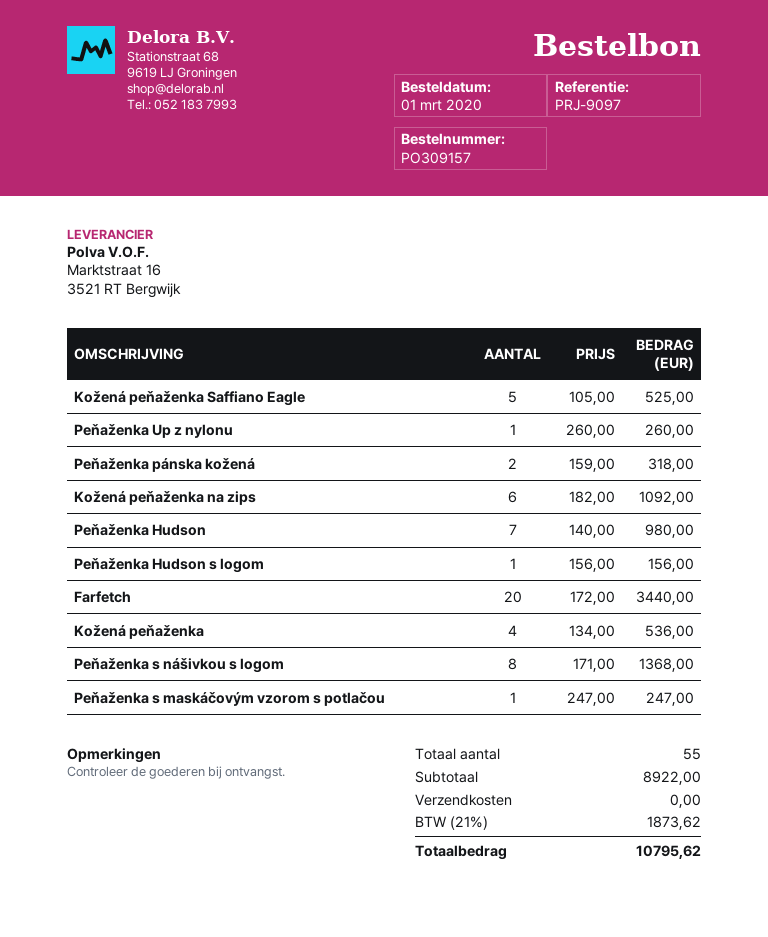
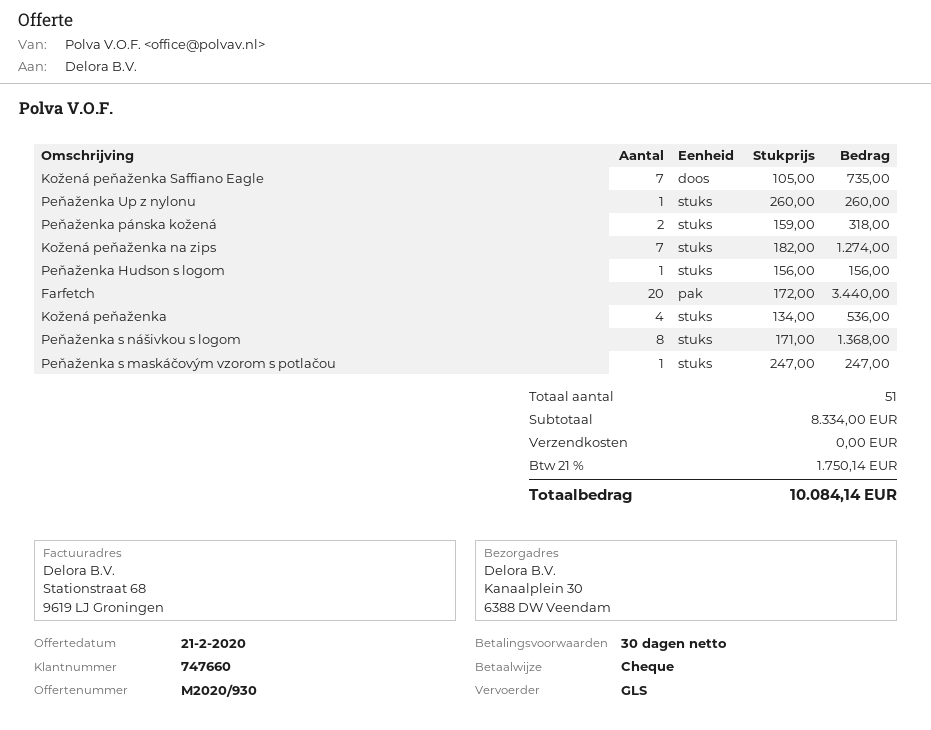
Kožená peňaženka Saffiano Eagle: 5 x 105.00 = 525.00 -> 7 x 105.00 = 735.00
Kožená peňaženka na zips: 6 x 182.00 = 1092.00 -> 7 x 182.00 = 1274.00
Peňaženka Hudson: 7 x 140.00 = 980.00 -> none
total quantity: 55 -> 51
subtotal: 8922.00 -> 8334.00
tax: 21% = 1873.62 -> 21% = 1750.14
total: 10795.62 -> 10084.14

